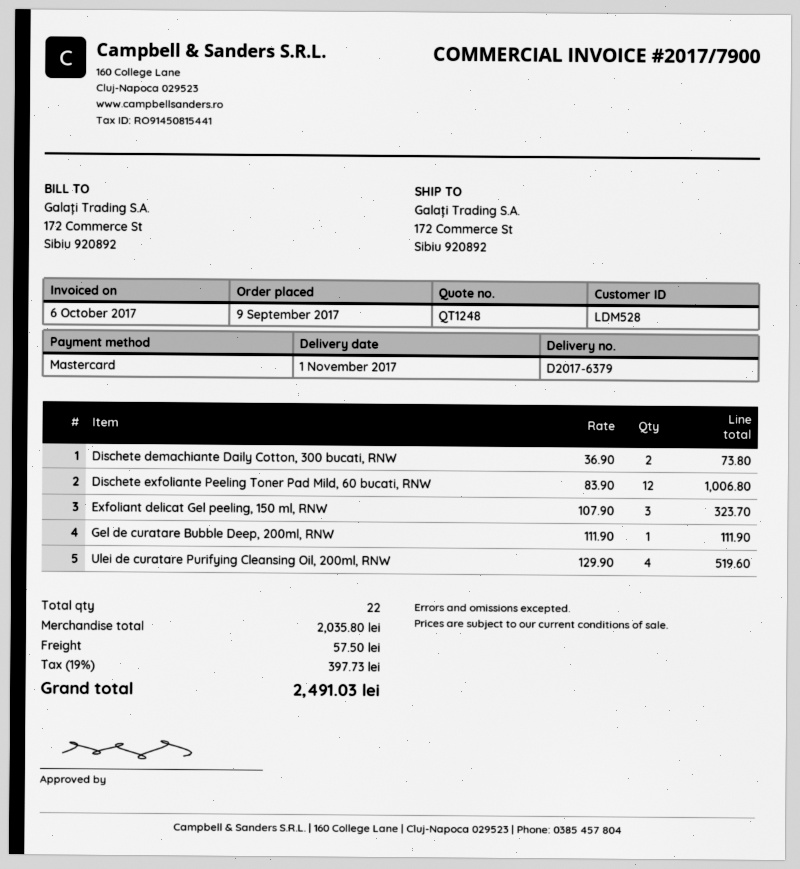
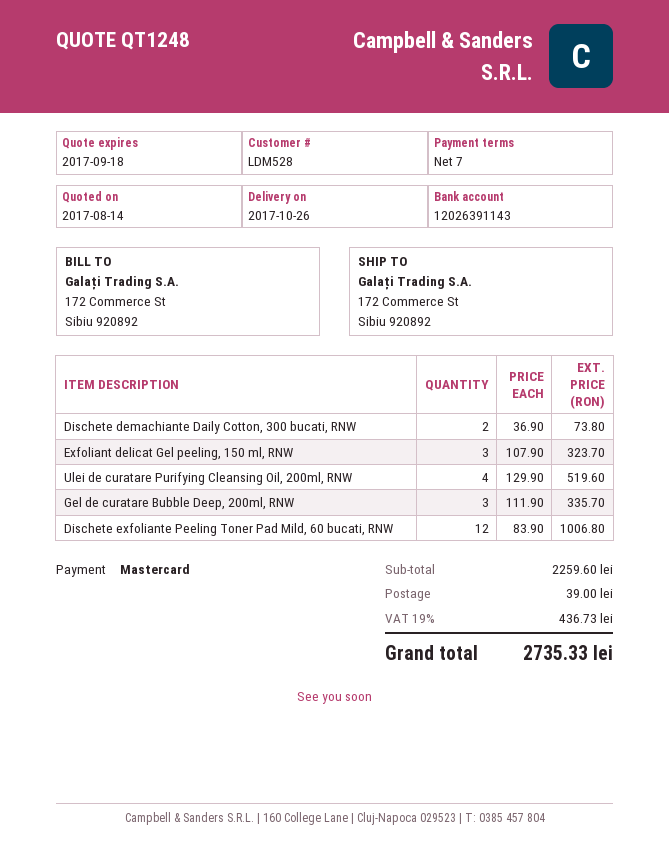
delivery date: 2017-11-01 -> 2017-10-26
Gel de curatare Bubble Deep, 200ml, RNW: 1 x 111.90 = 111.90 -> 3 x 111.90 = 335.70
subtotal: 2035.80 -> 2259.60
shipping: 57.50 -> 39.00
tax: 19% = 397.73 -> 19% = 436.73
total: 2491.03 -> 2735.33

